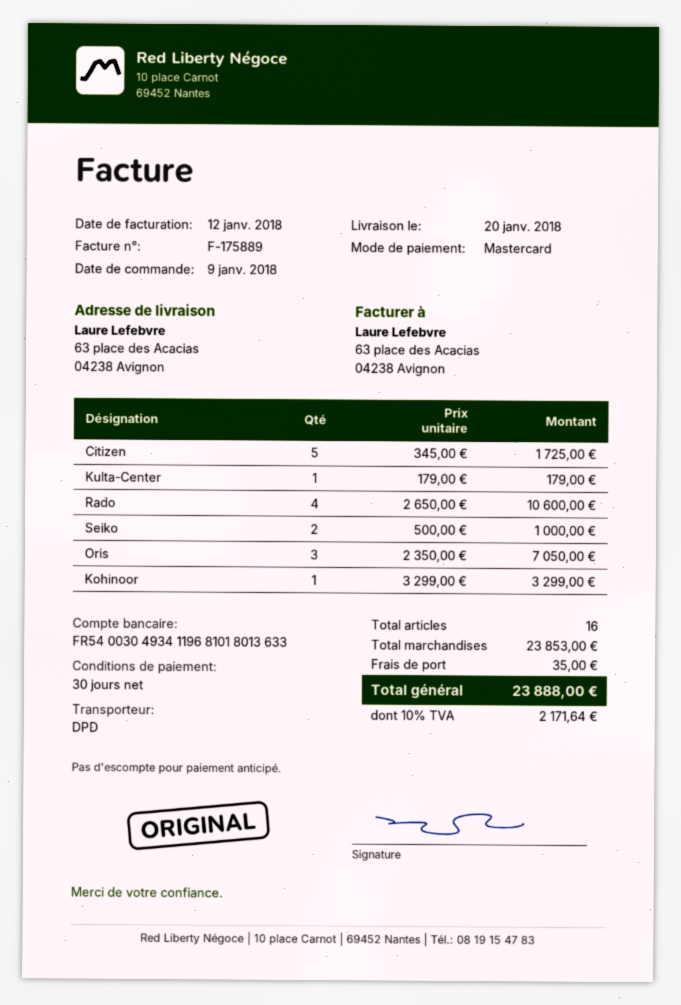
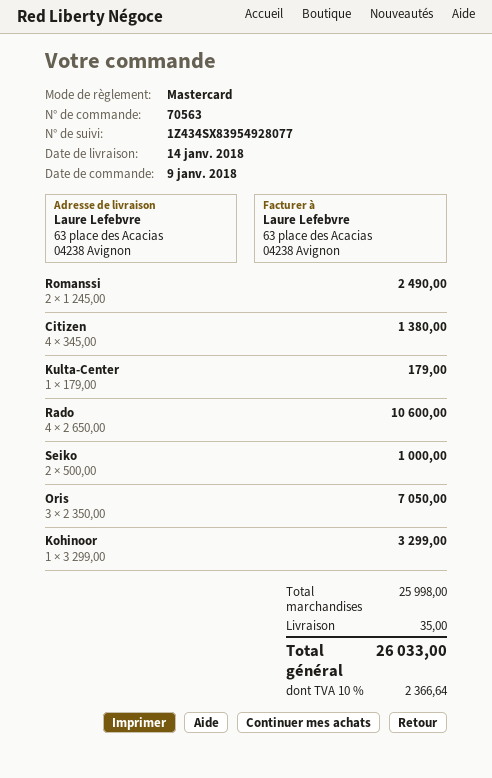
delivery date: 2018-01-20 -> 2018-01-14
Citizen: 5 x 345.00 = 1725.00 -> 4 x 345.00 = 1380.00
Romanssi: none -> 2 x 1245.00 = 2490.00
subtotal: 23853.00 -> 25998.00
tax: 10% = 2171.64 -> 10% = 2366.64
total: 23888.00 -> 26033.00

